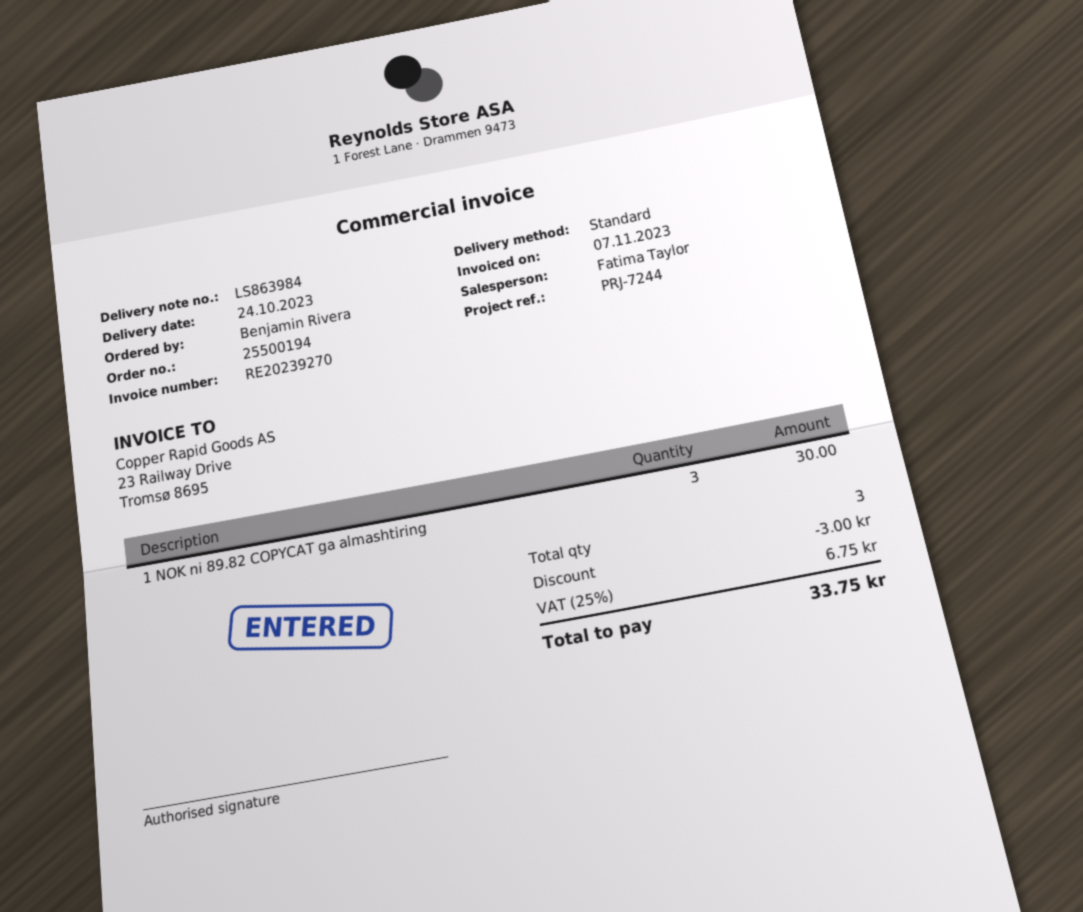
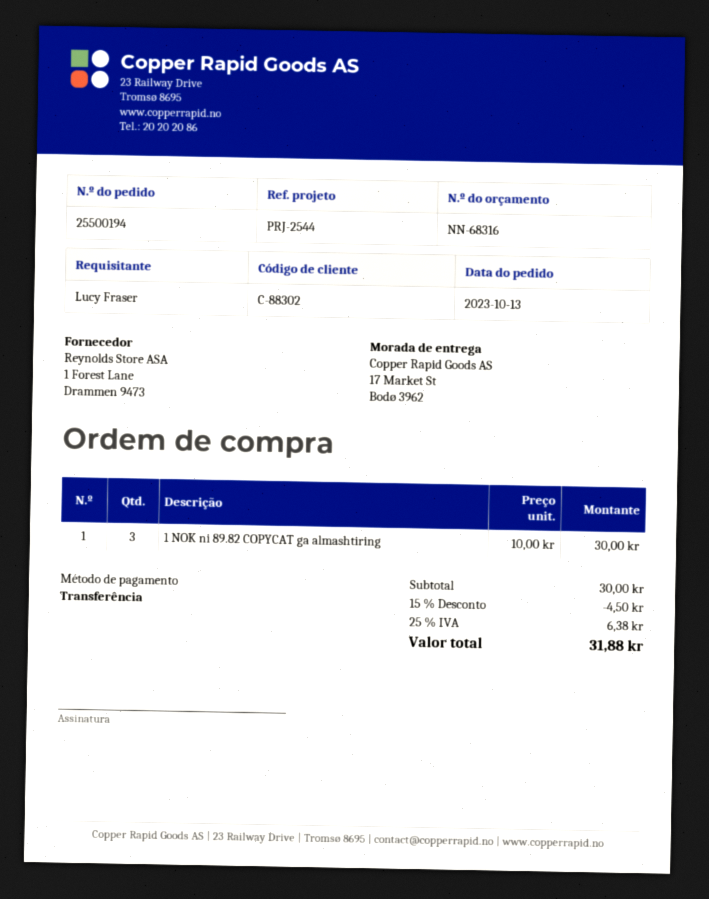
reference: PRJ-7244 -> PRJ-2544
ordered by: Benjamin Rivera -> Lucy Fraser
discount: 3.00 -> 4.50
tax: 25% = 6.75 -> 25% = 6.38
total: 33.75 -> 31.88

